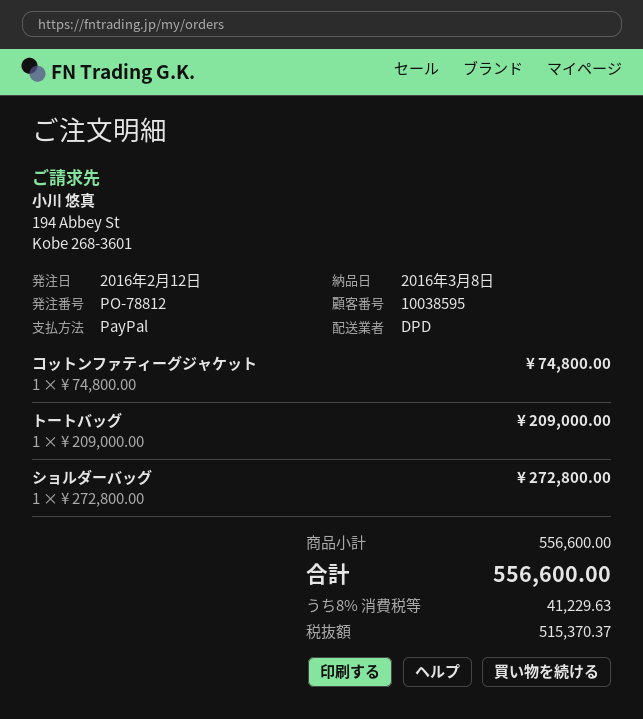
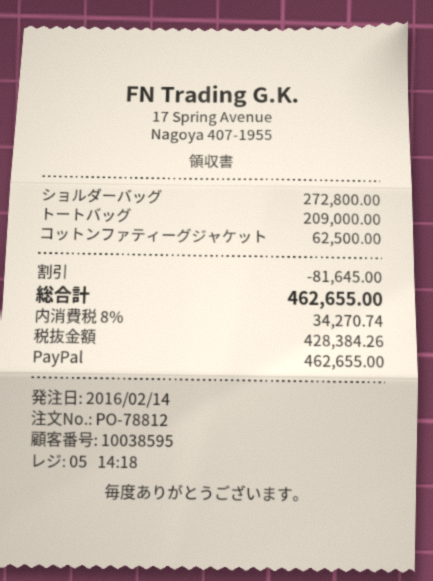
order date: 2016-02-12 -> 2016-02-14
コットンファティーグジャケット: 1 for 74800.00 -> 1 for 62500.00
discount: none -> 81645.00
net: 515370.37 -> 428384.26
tax: 8% = 41229.63 -> 8% = 34270.74
total: 556600.00 -> 462655.00

